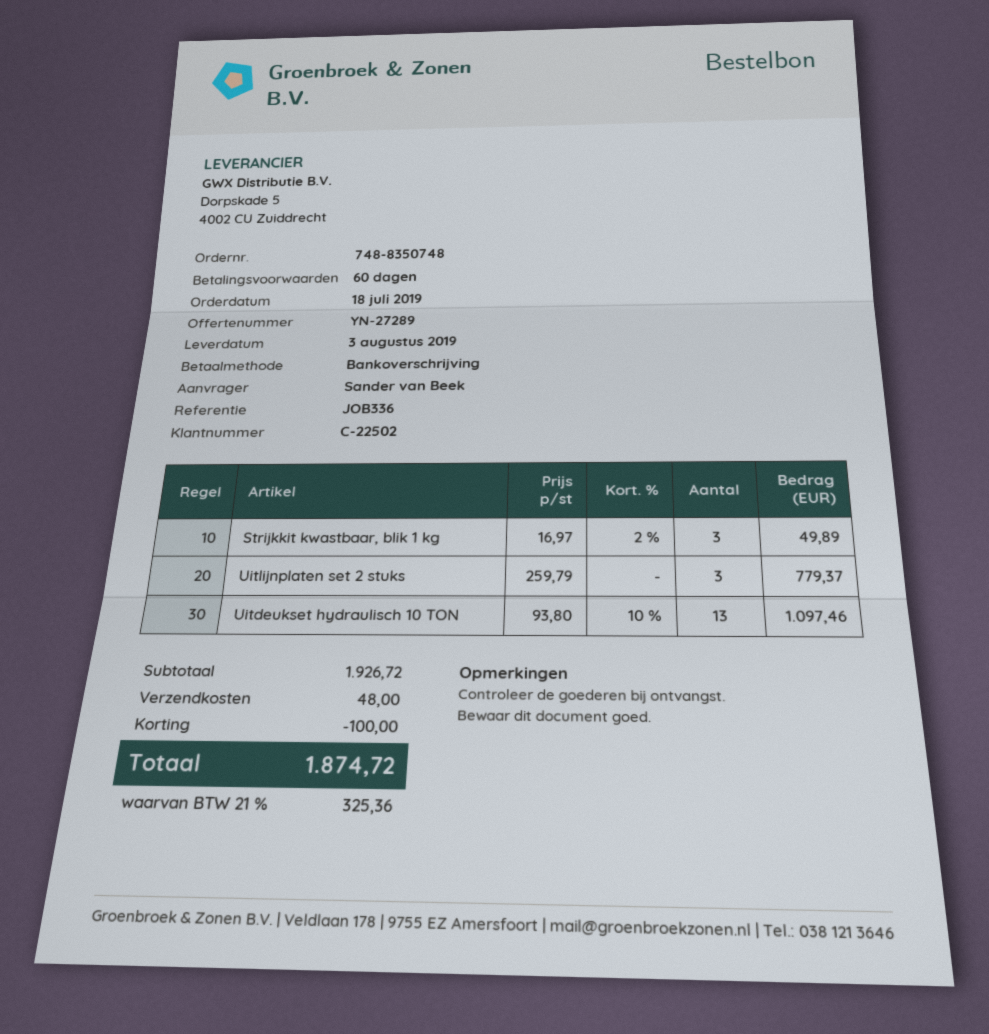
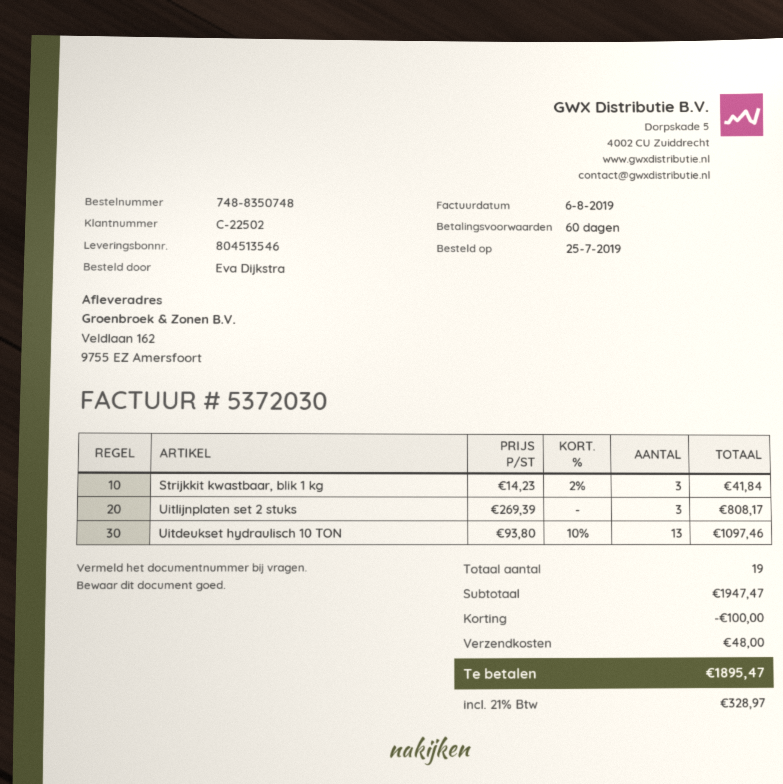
order date: 2019-07-18 -> 2019-07-25
ordered by: Sander van Beek -> Eva Dijkstra
Strijkkit kwastbaar, blik 1 kg: 3 x 16.97 - 2% = 49.89 -> 3 x 14.23 - 2% = 41.84
Uitlijnplaten set 2 stuks: 3 x 259.79 = 779.37 -> 3 x 269.39 = 808.17
subtotal: 1926.72 -> 1947.47
tax: 21% = 325.36 -> 21% = 328.97
total: 1874.72 -> 1895.47

